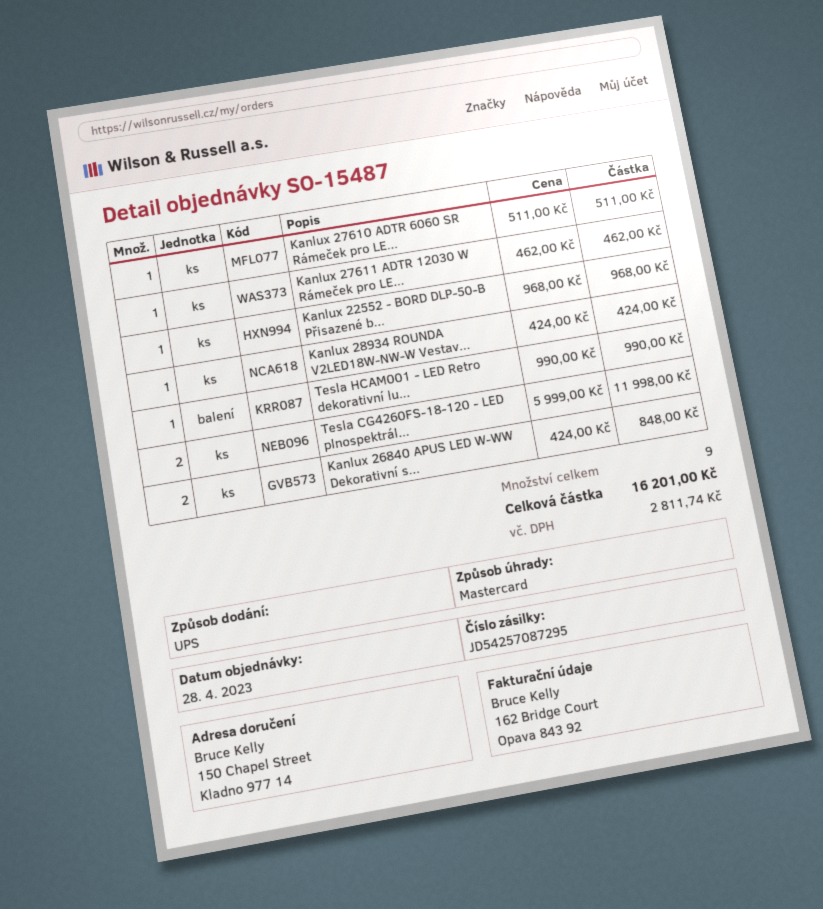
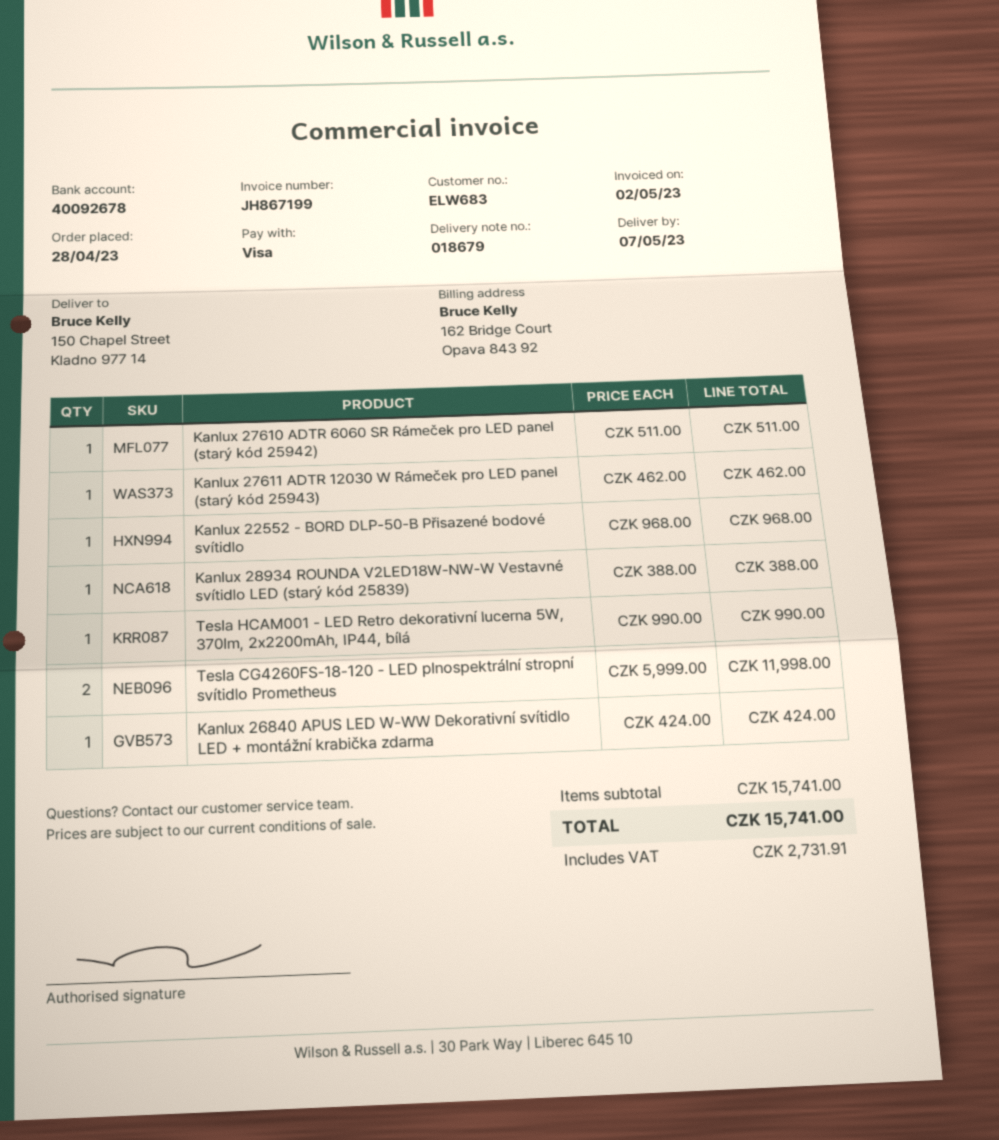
payment method: Mastercard -> Visa
Kanlux 28934 ROUNDA V2LED18W-NW-W Vestav...: 1 x 424.00 = 424.00 -> 1 x 388.00 = 388.00
Kanlux 26840 APUS LED W-WW Dekorativní s...: 2 x 424.00 = 848.00 -> 1 x 424.00 = 424.00
tax: 2811.74 -> 2731.91
total: 16201.00 -> 15741.00

